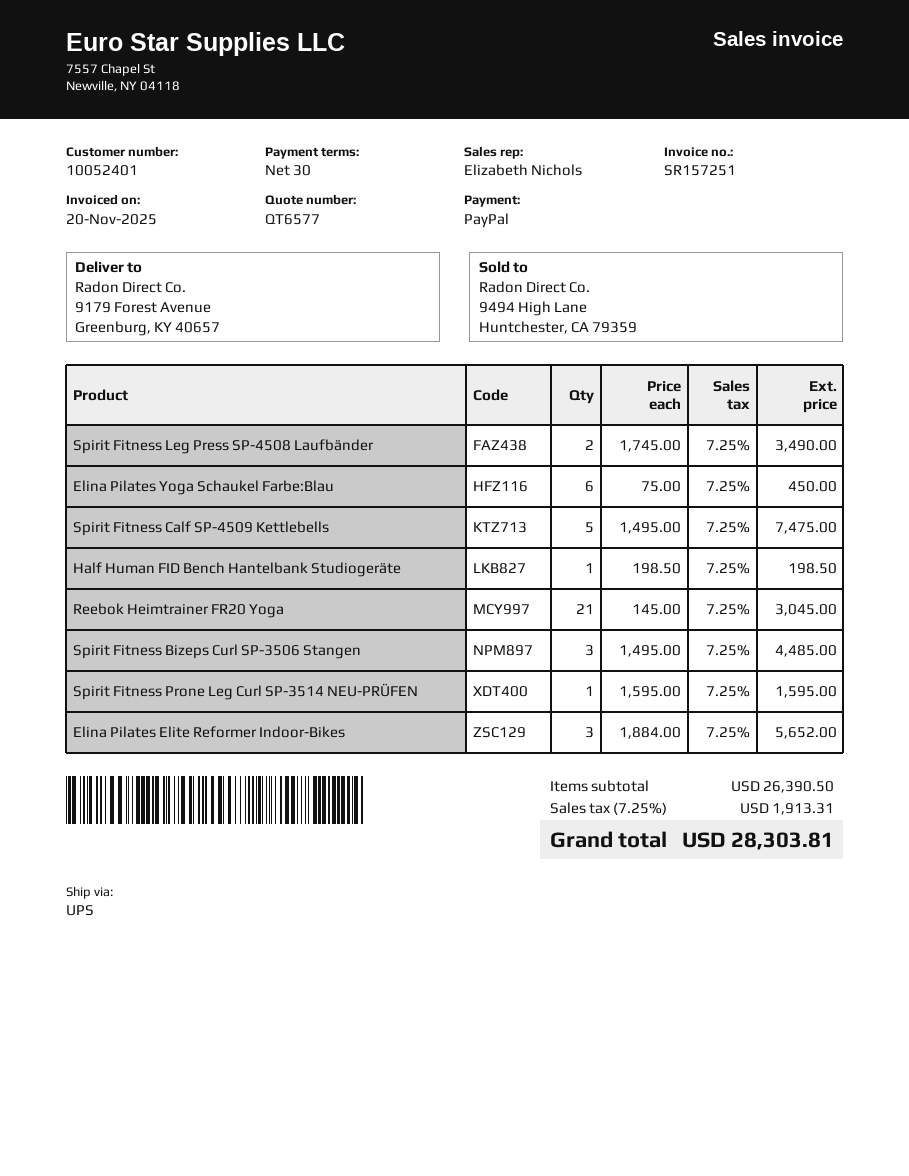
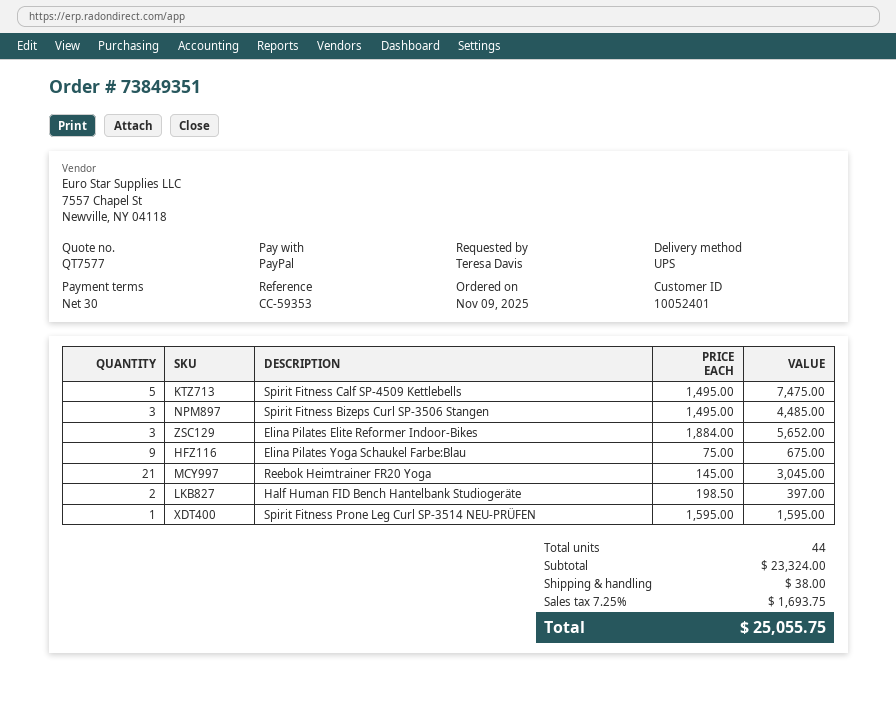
quote number: QT6577 -> QT7577
Spirit Fitness Leg Press SP-4508 Laufbänder: 2 x 1745.00 = 3490.00 -> none
Elina Pilates Yoga Schaukel Farbe:Blau: 6 x 75.00 = 450.00 -> 9 x 75.00 = 675.00
Half Human FID Bench Hantelbank Studiogeräte: 1 x 198.50 = 198.50 -> 2 x 198.50 = 397.00
subtotal: 26390.50 -> 23324.00
shipping: none -> 38.00
tax: 7.25% = 1913.31 -> 7.25% = 1693.75
total: 28303.81 -> 25055.75

